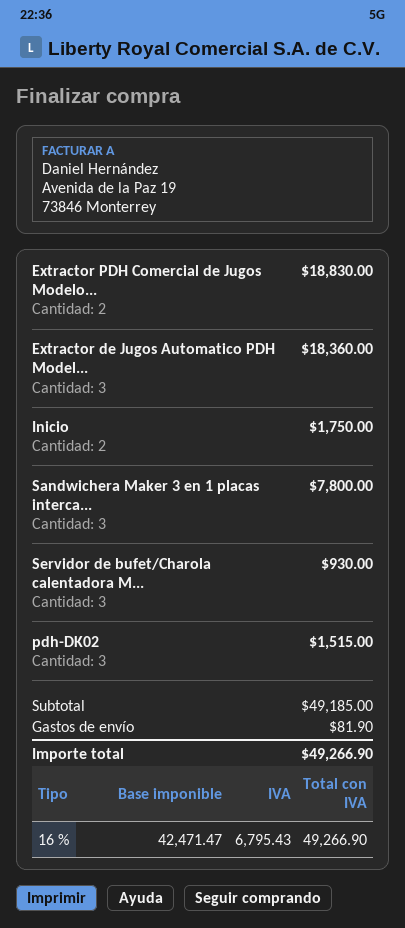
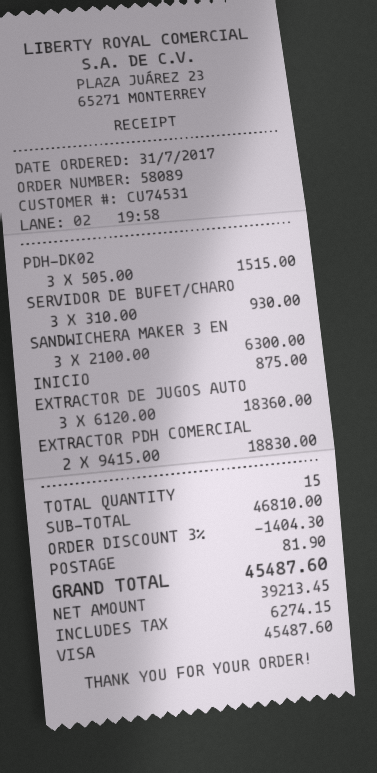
Inicio: 2 for 1750.00 -> 1 for 875.00
Sandwichera Maker 3 en 1 placas interca...: 3 for 7800.00 -> 3 for 6300.00
subtotal: 49185.00 -> 46810.00
discount: none -> 3% = 1404.30
net: 42471.47 -> 39213.45
tax: 6795.43 -> 6274.15
total: 49266.90 -> 45487.60

